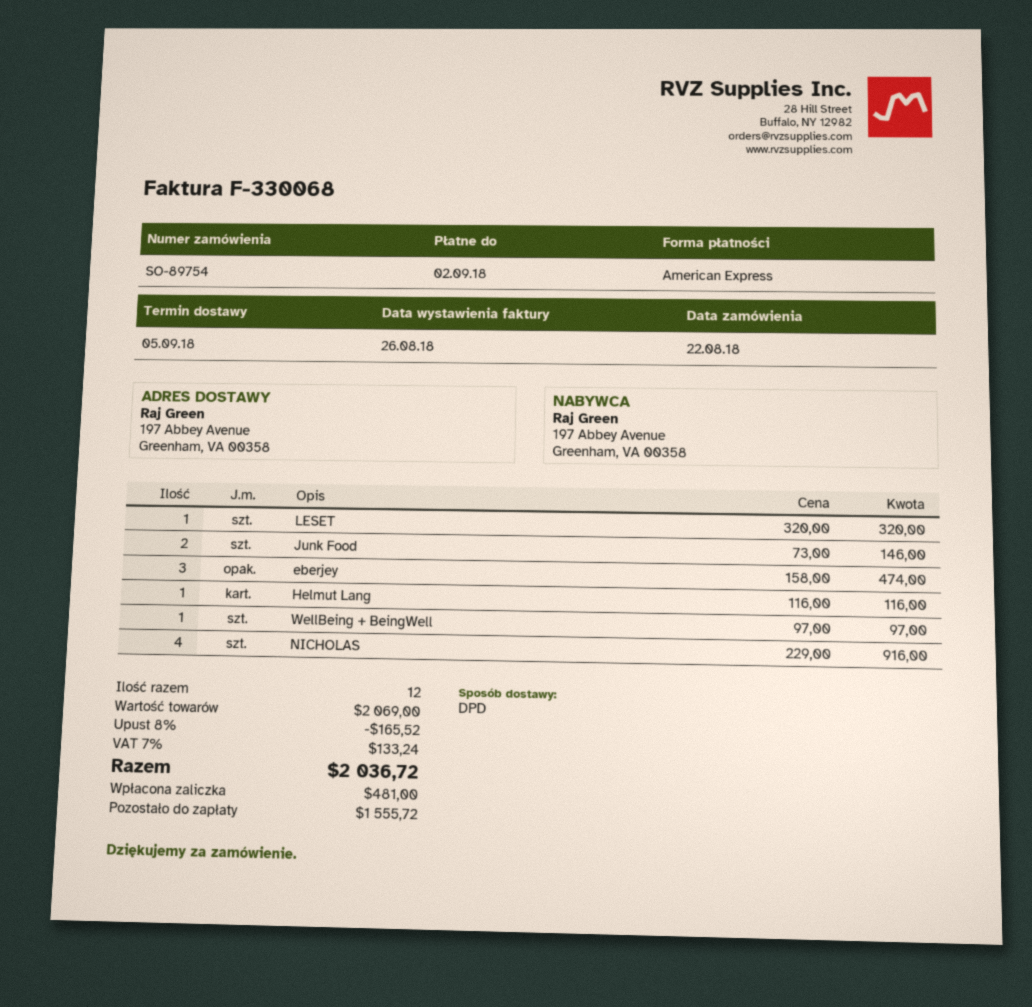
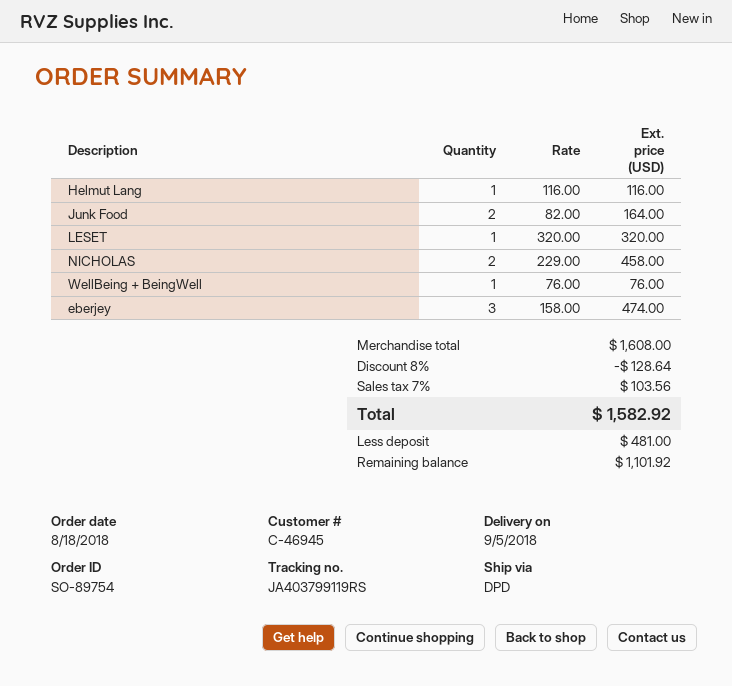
order date: 2018-08-22 -> 2018-08-18
Junk Food: 2 x 73.00 = 146.00 -> 2 x 82.00 = 164.00
WellBeing + BeingWell: 1 x 97.00 = 97.00 -> 1 x 76.00 = 76.00
NICHOLAS: 4 x 229.00 = 916.00 -> 2 x 229.00 = 458.00
subtotal: 2069.00 -> 1608.00
discount: 8% = 165.52 -> 8% = 128.64
tax: 7% = 133.24 -> 7% = 103.56
total: 2036.72 -> 1582.92
balance: 1555.72 -> 1101.92

